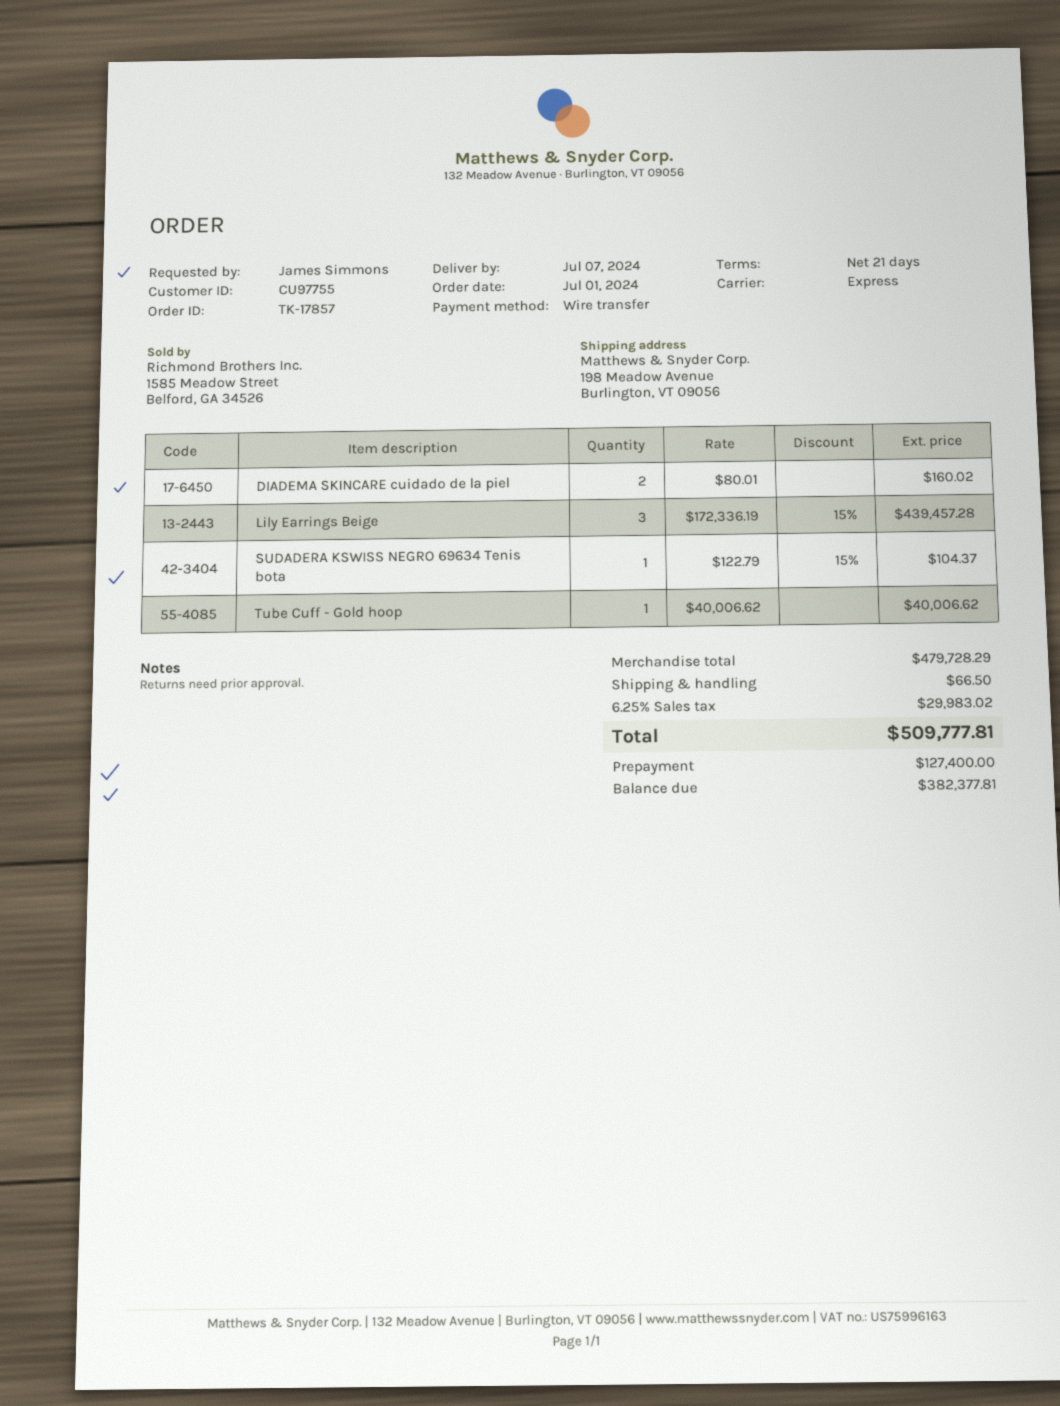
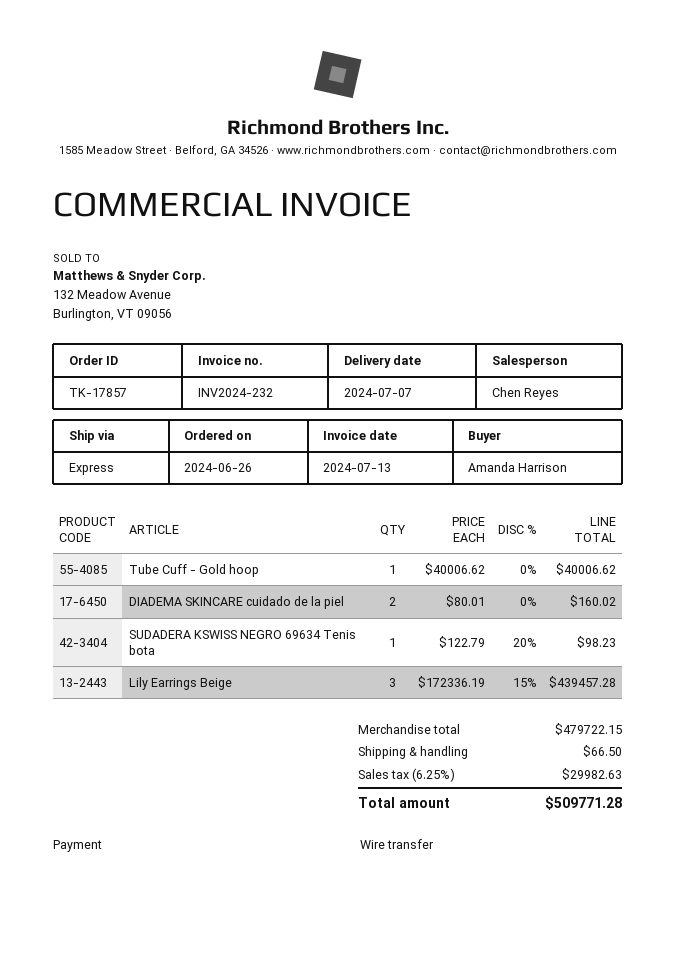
order date: 2024-07-01 -> 2024-06-26
ordered by: James Simmons -> Amanda Harrison
SUDADERA KSWISS NEGRO 69634 Tenis bota: 1 x 122.79 - 15% = 104.37 -> 1 x 122.79 - 20% = 98.23
subtotal: 479728.29 -> 479722.15
tax: 6.25% = 29983.02 -> 6.25% = 29982.63
total: 509777.81 -> 509771.28

